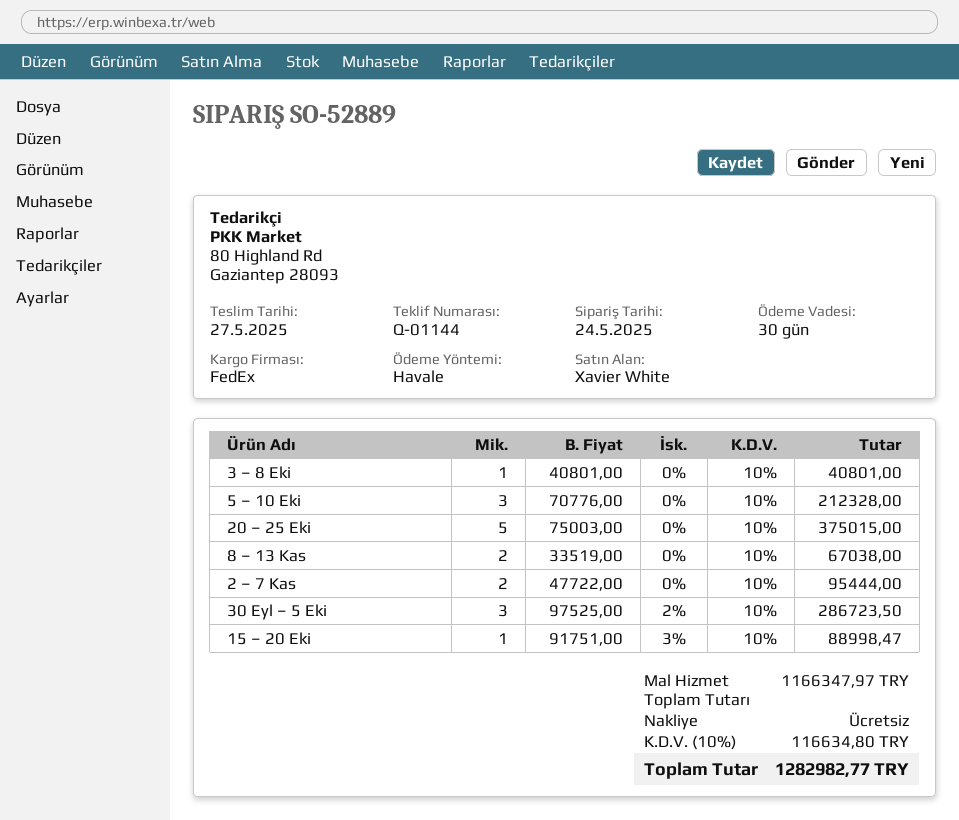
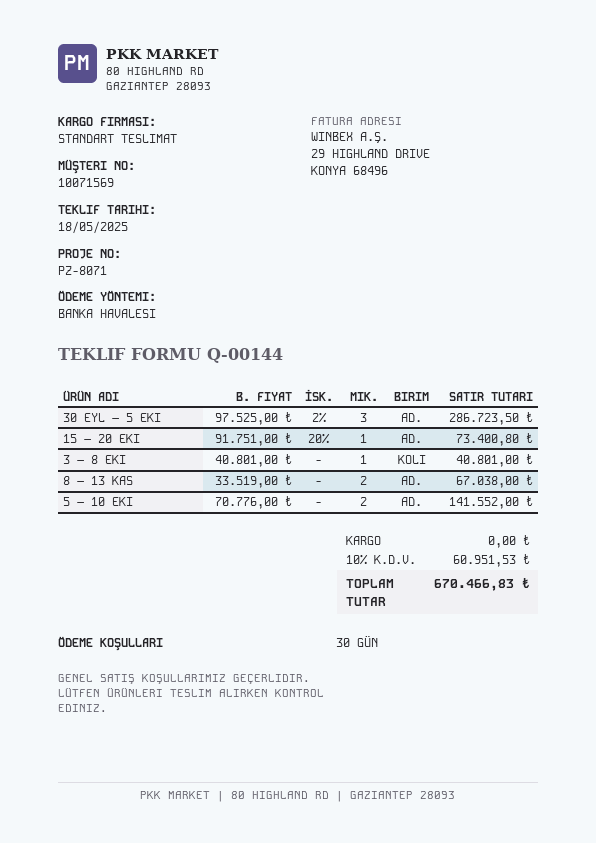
quote number: Q-01144 -> Q-00144
shipping method: FedEx -> standard
5 – 10 Eki: 3 x 70776.00 = 212328.00 -> 2 x 70776.00 = 141552.00
20 – 25 Eki: 5 x 75003.00 = 375015.00 -> none
2 – 7 Kas: 2 x 47722.00 = 95444.00 -> none
15 – 20 Eki: 1 x 91751.00 - 3% = 88998.47 -> 1 x 91751.00 - 20% = 73400.80
tax: 10% = 116634.80 -> 10% = 60951.53
total: 1282982.77 -> 670466.83

